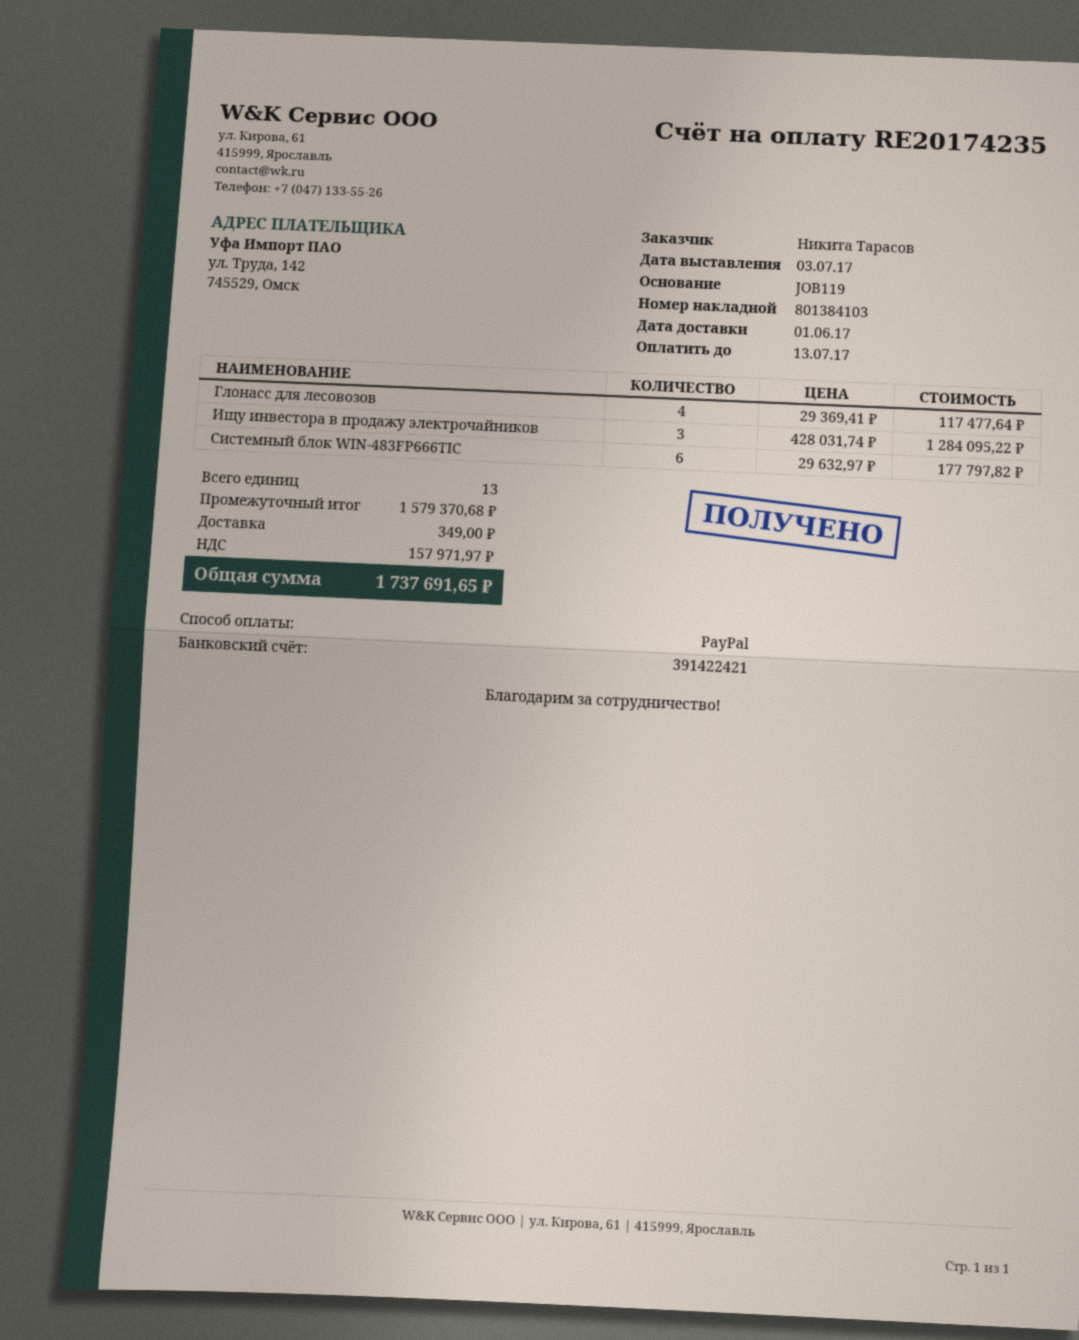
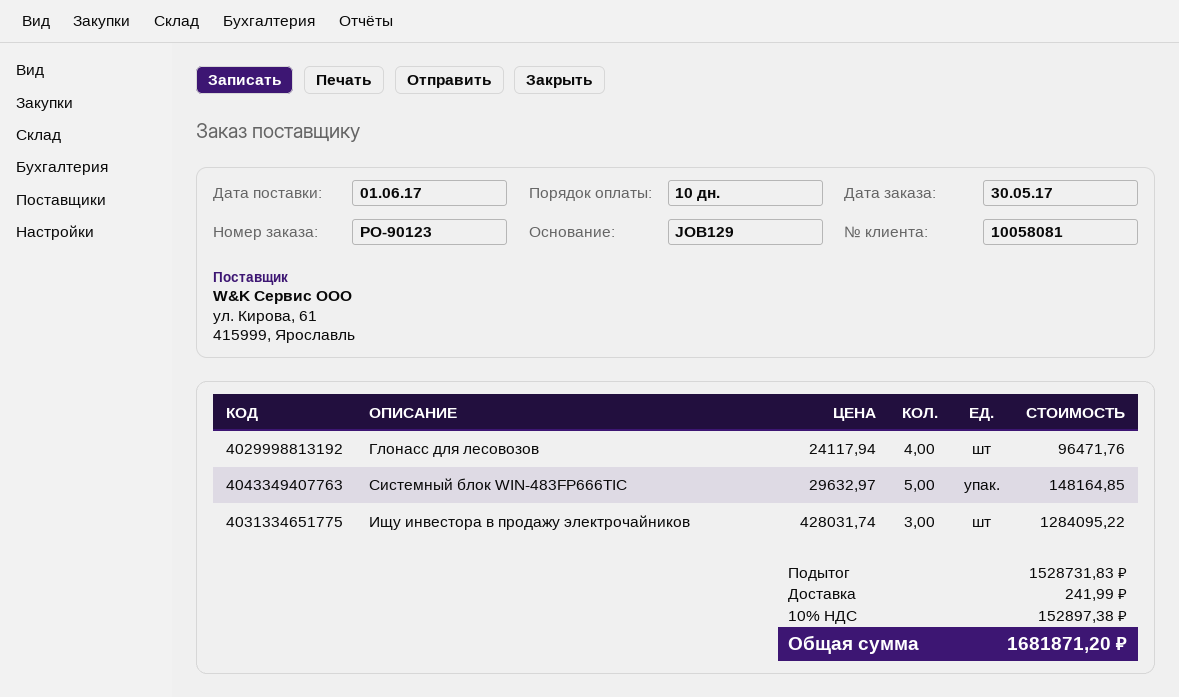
reference: JOB119 -> JOB129
Глонасс для лесовозов: 4 x 29369.41 = 117477.64 -> 4 x 24117.94 = 96471.76
Системный блок WIN-483FP666TIC: 6 x 29632.97 = 177797.82 -> 5 x 29632.97 = 148164.85
subtotal: 1579370.68 -> 1528731.83
shipping: 349.00 -> 241.99
tax: 157971.97 -> 152897.38
total: 1737691.65 -> 1681871.20

